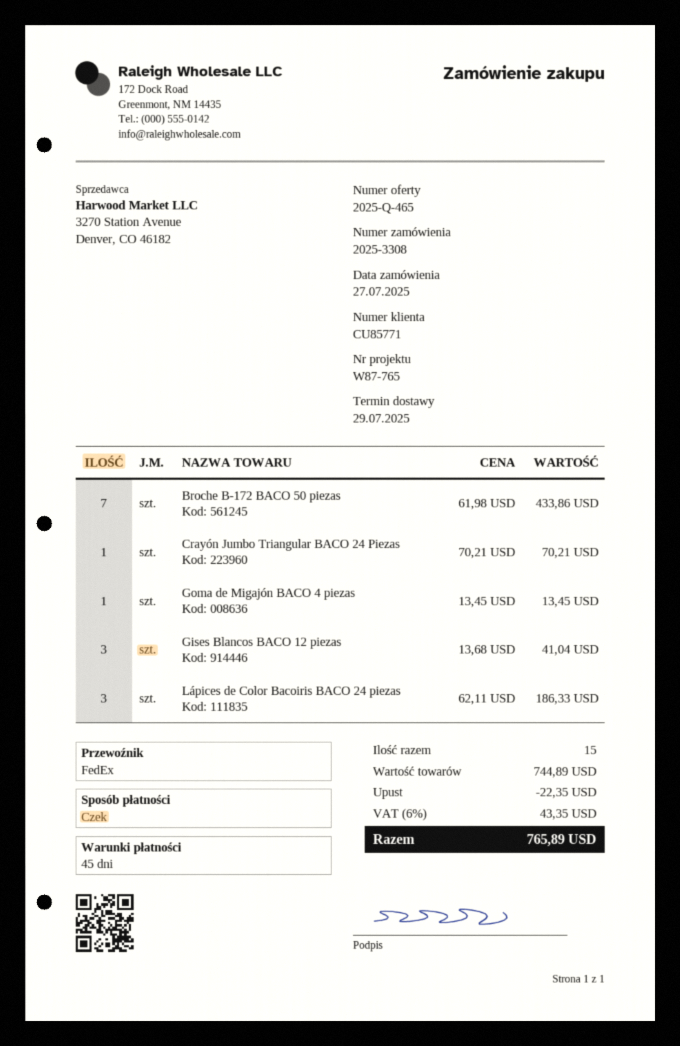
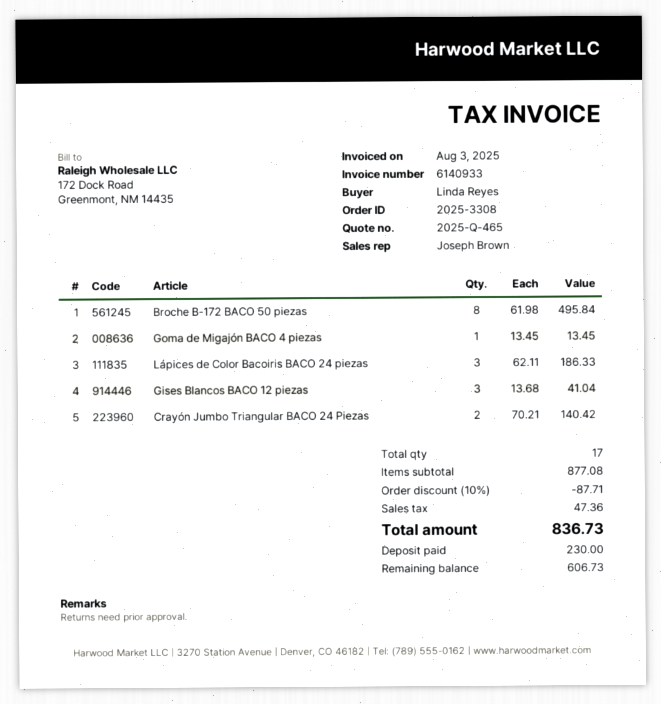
Broche B-172 BACO 50 piezas: 7 x 61.98 = 433.86 -> 8 x 61.98 = 495.84
Crayón Jumbo Triangular BACO 24 Piezas: 1 x 70.21 = 70.21 -> 2 x 70.21 = 140.42
total quantity: 15 -> 17
subtotal: 744.89 -> 877.08
discount: 22.35 -> 87.71
tax: 43.35 -> 47.36
total: 765.89 -> 836.73

